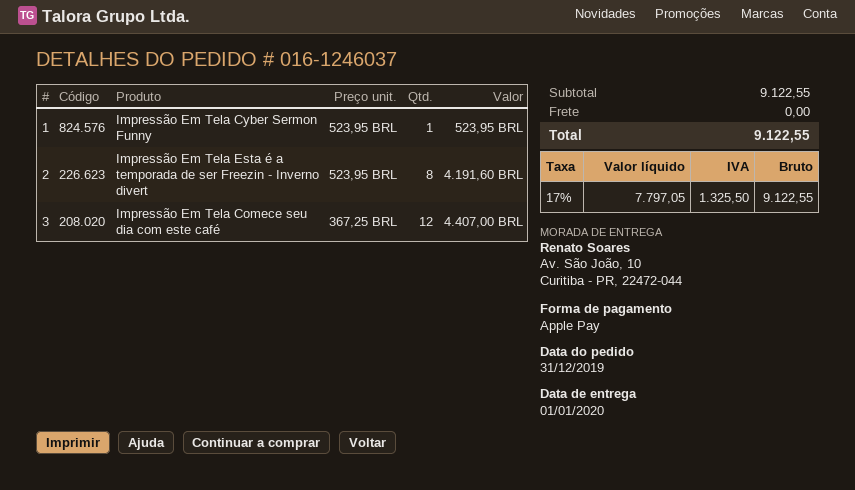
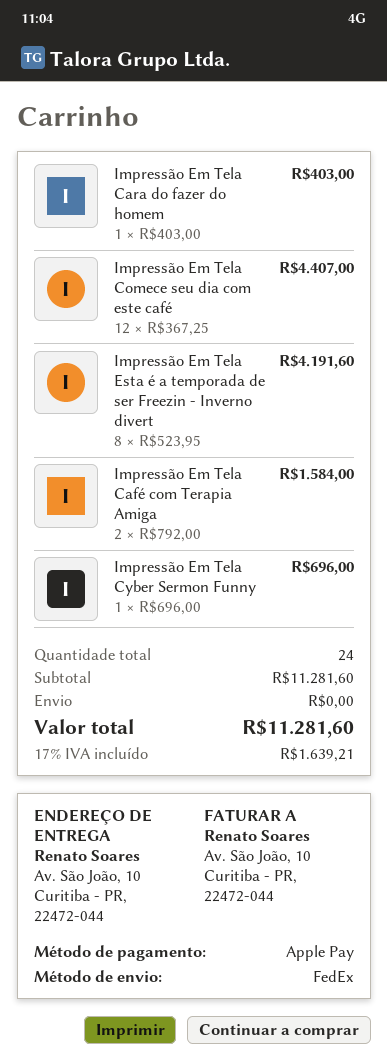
Impressão Em Tela Cyber Sermon Funny: 1 x 523.95 = 523.95 -> 1 x 696.00 = 696.00
Impressão Em Tela Cara do fazer do homem: none -> 1 x 403.00 = 403.00
Impressão Em Tela Café com Terapia Amiga: none -> 2 x 792.00 = 1584.00
subtotal: 9122.55 -> 11281.60
tax: 17% = 1325.50 -> 17% = 1639.21
total: 9122.55 -> 11281.60

